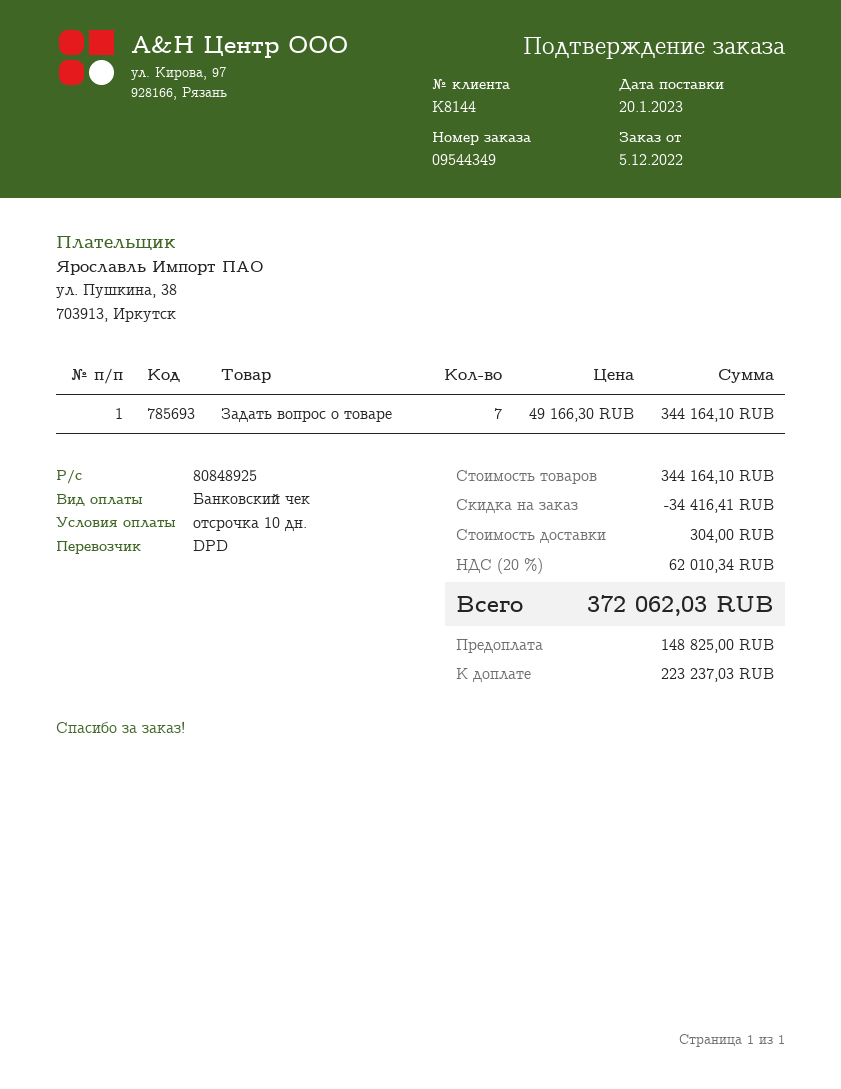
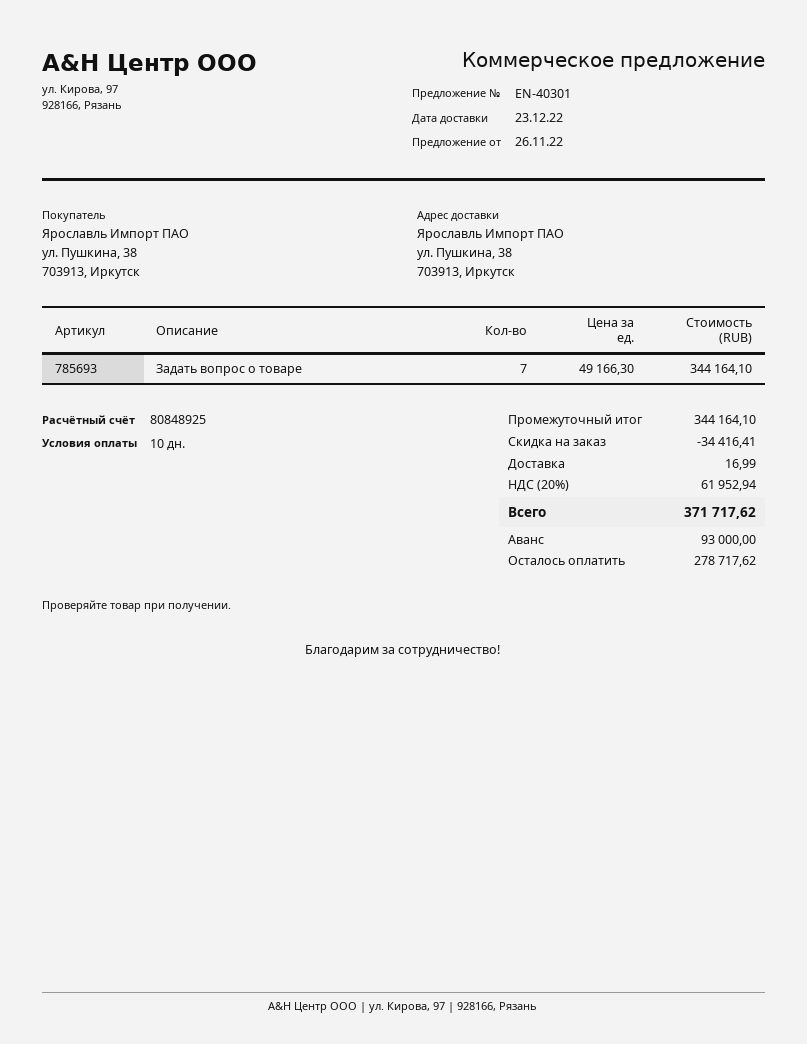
delivery date: 2023-01-20 -> 2022-12-23
shipping: 304.00 -> 16.99
tax: 20% = 62010.34 -> 20% = 61952.94
total: 372062.03 -> 371717.62
deposit: 148825.00 -> 93000.00
balance: 223237.03 -> 278717.62

